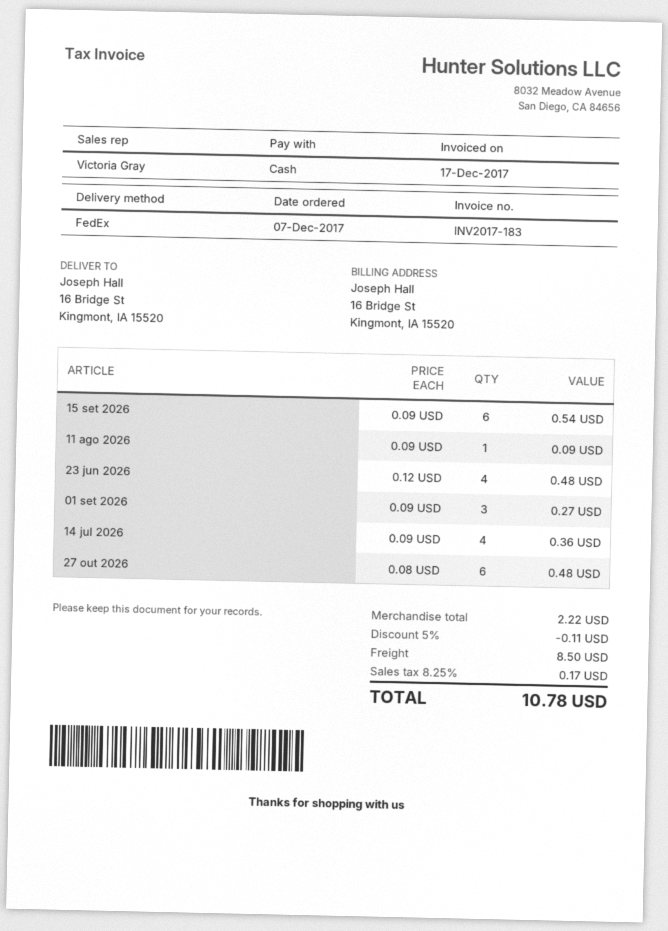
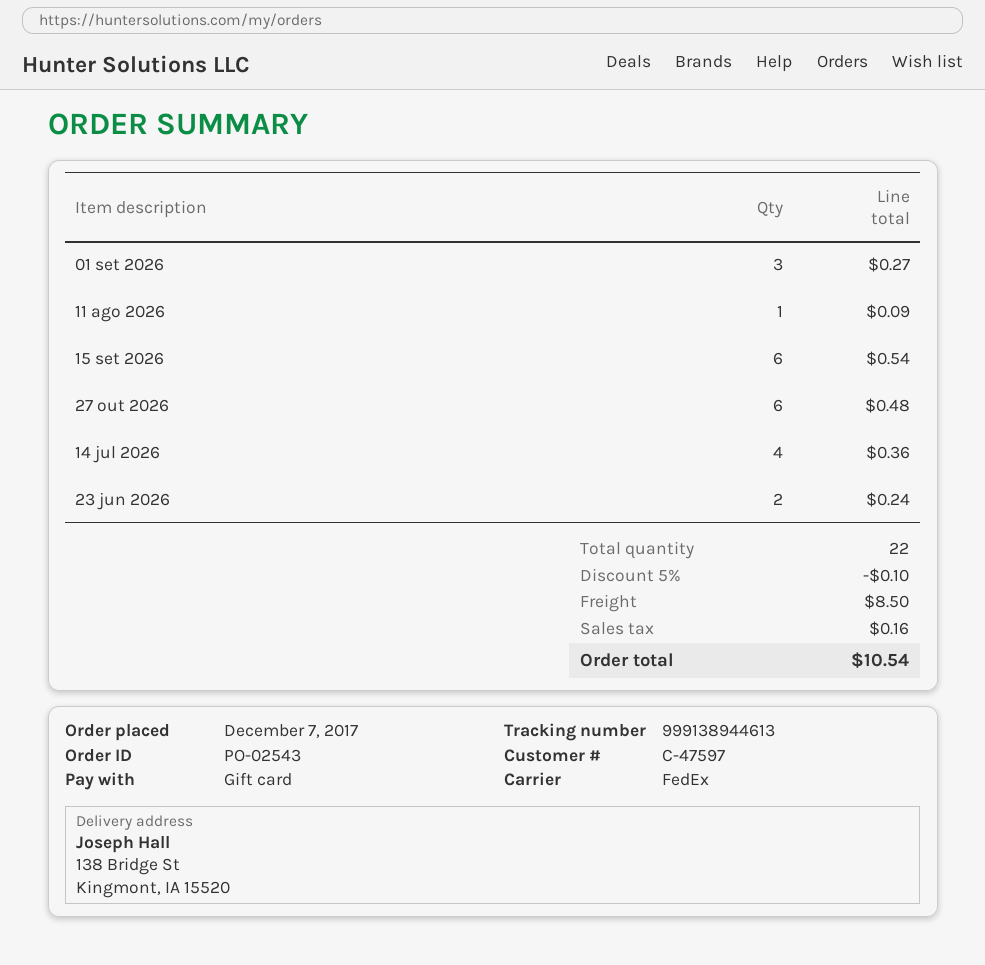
payment method: cash -> gift card
ship to: 16 Bridge St, Kingmont, IA 15520 -> 138 Bridge St, Kingmont, IA 15520
23 jun 2026: 4 for 0.48 -> 2 for 0.24
discount: 5% = 0.11 -> 5% = 0.10
tax: 0.17 -> 0.16
total: 10.78 -> 10.54

